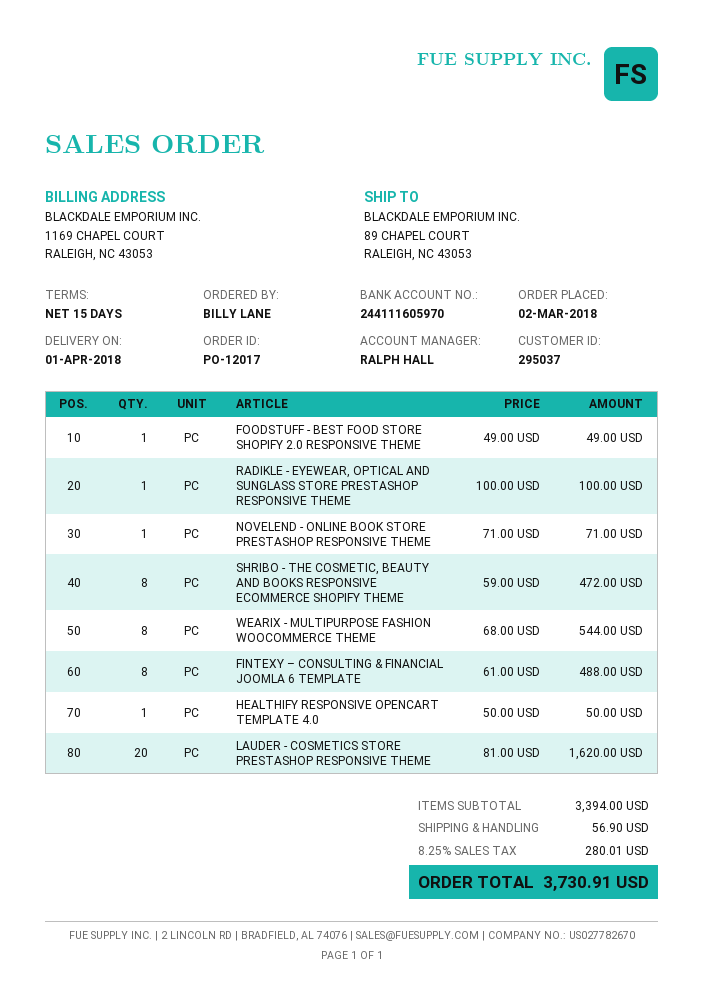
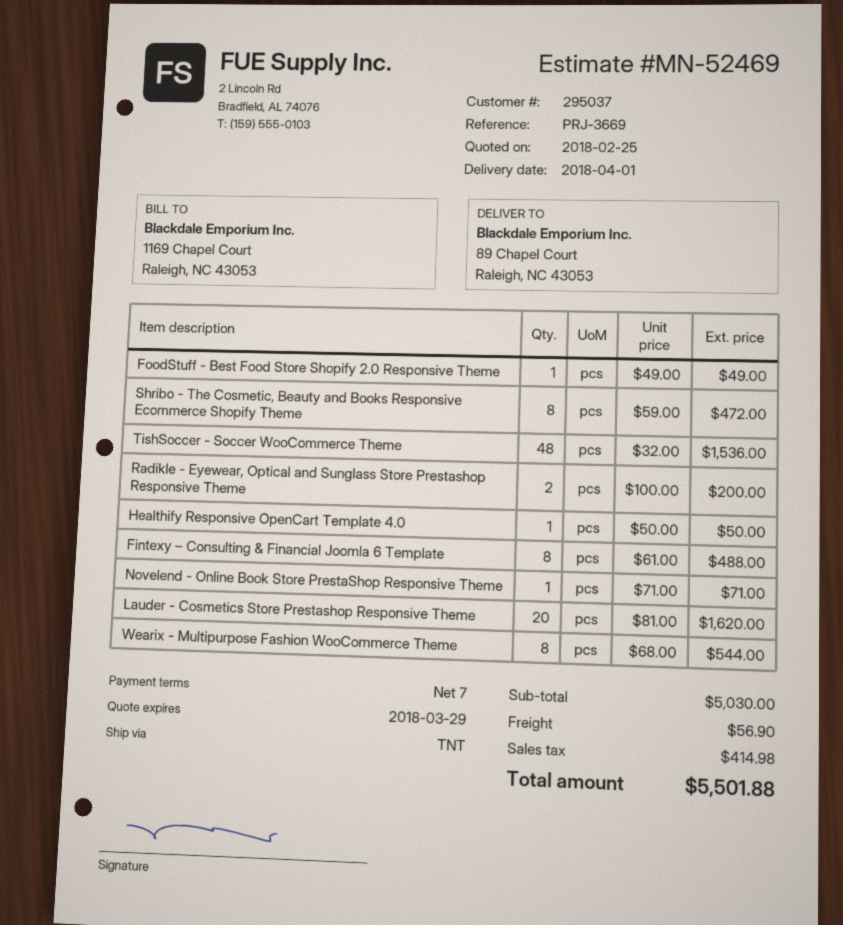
payment terms: 15 days -> 7 days
RADIKLE - EYEWEAR, OPTICAL AND SUNGLASS STORE PRESTASHOP RESPONSIVE THEME: 1 x 100.00 = 100.00 -> 2 x 100.00 = 200.00
TishSoccer - Soccer WooCommerce Theme: none -> 48 x 32.00 = 1536.00
subtotal: 3394.00 -> 5030.00
tax: 280.01 -> 414.98
total: 3730.91 -> 5501.88

